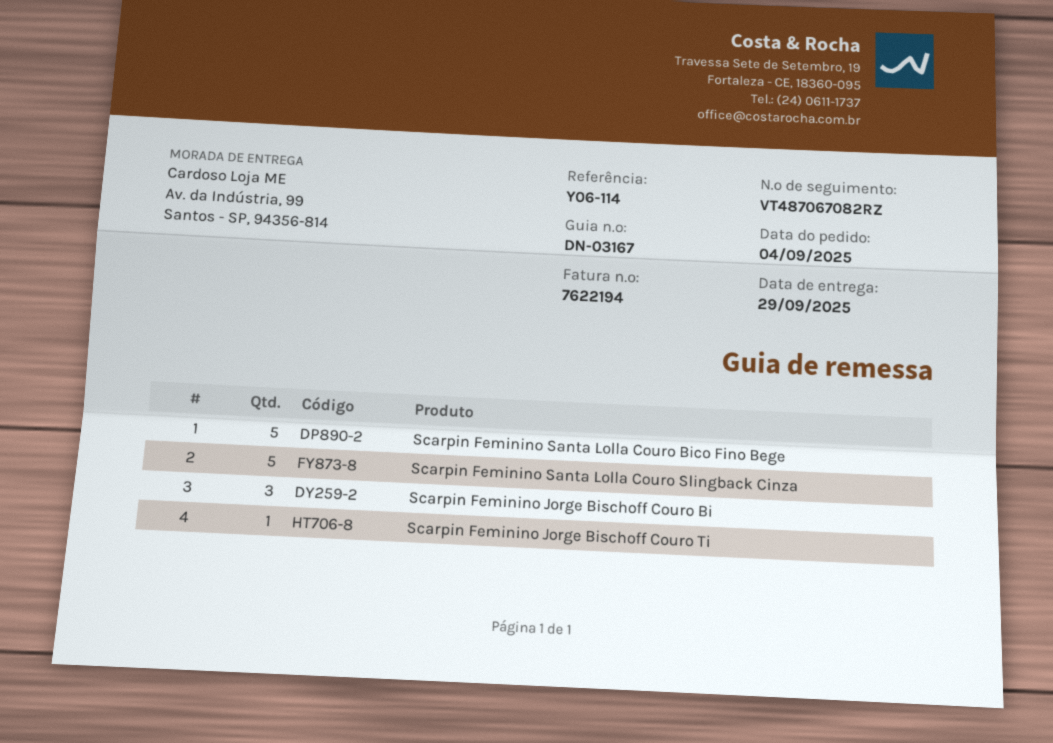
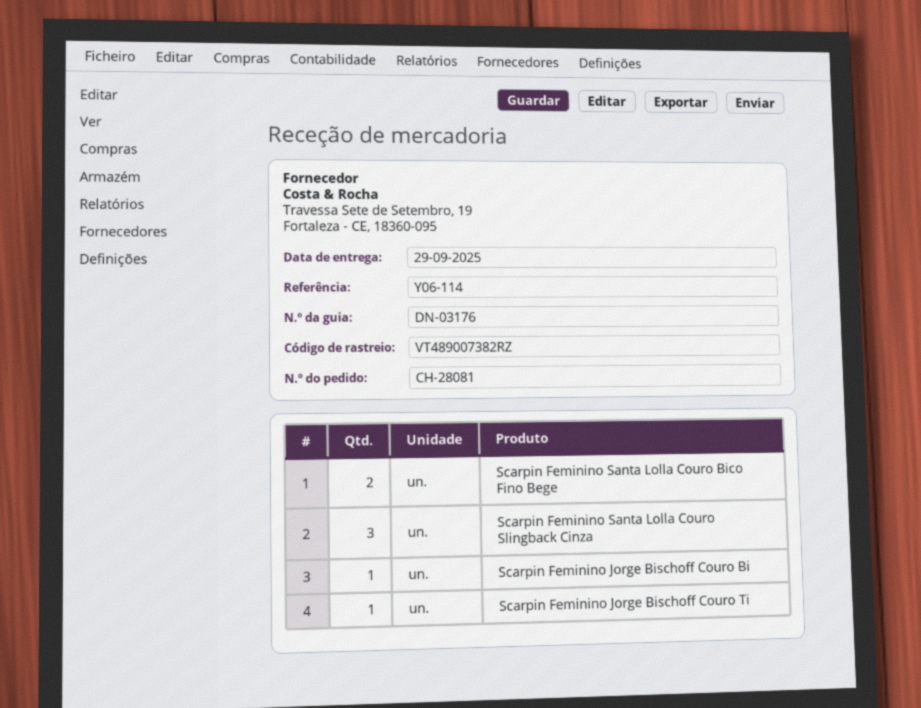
delivery note number: DN-03167 -> DN-03176
tracking number: VT487067082RZ -> VT489007382RZ
Scarpin Feminino Santa Lolla Couro Bico Fino Bege: 5 -> 2
Scarpin Feminino Santa Lolla Couro Slingback Cinza: 5 -> 3
Scarpin Feminino Jorge Bischoff Couro Bi: 3 -> 1

